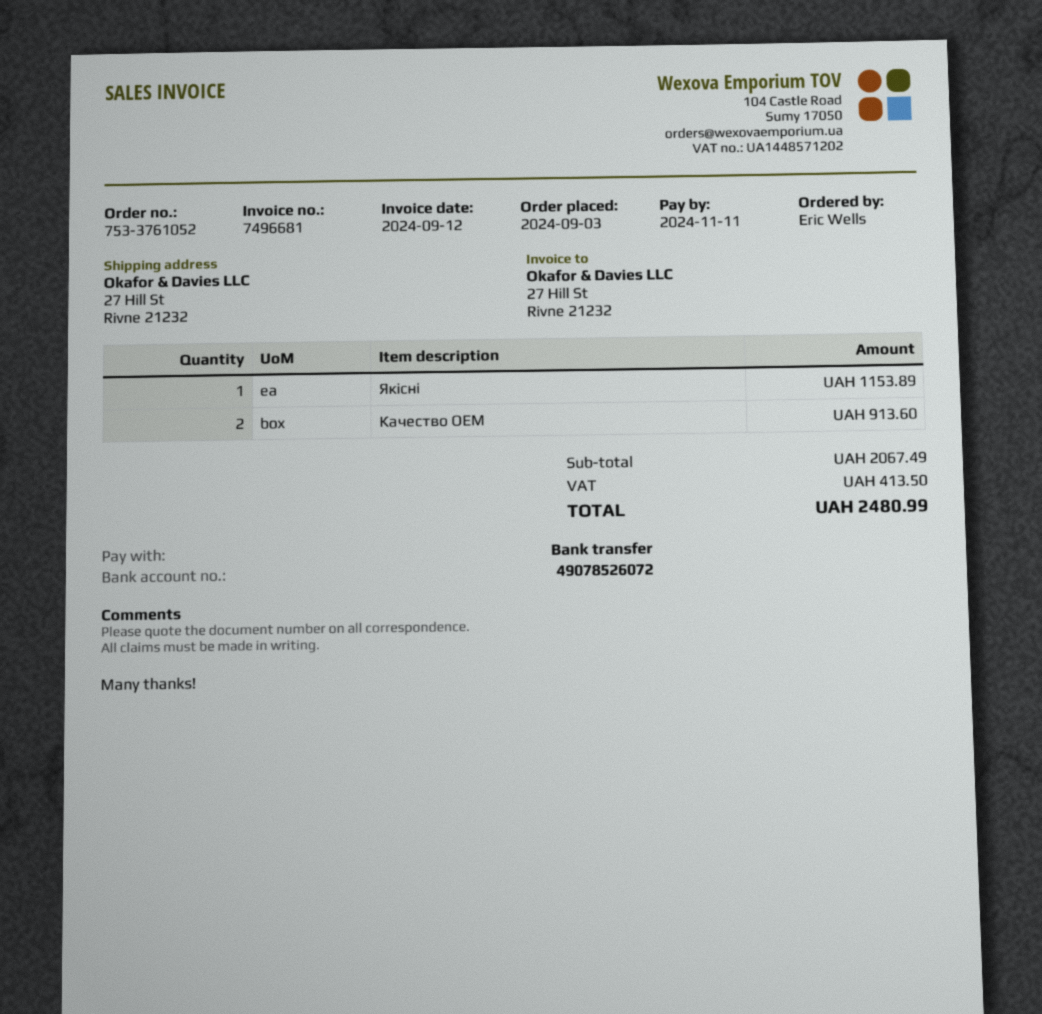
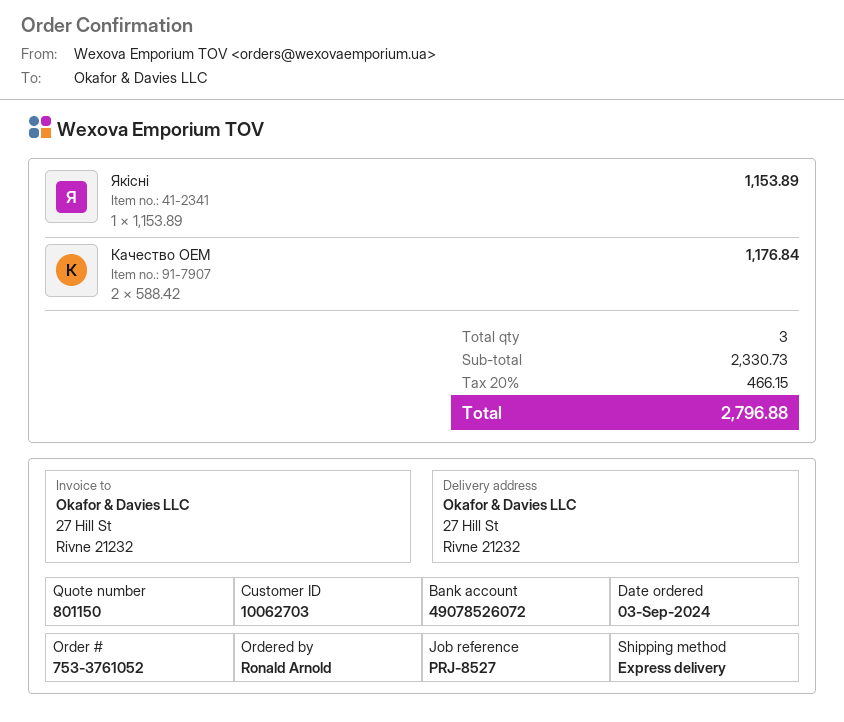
ordered by: Eric Wells -> Ronald Arnold
Качество OEM: 2 for 913.60 -> 2 for 1176.84
subtotal: 2067.49 -> 2330.73
tax: 413.50 -> 466.15
total: 2480.99 -> 2796.88

